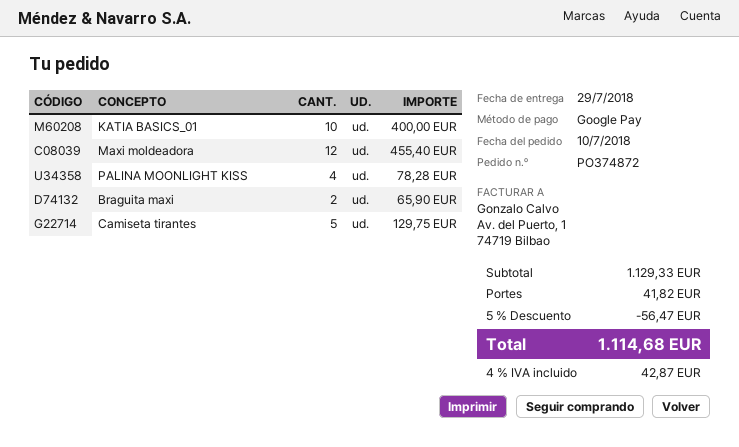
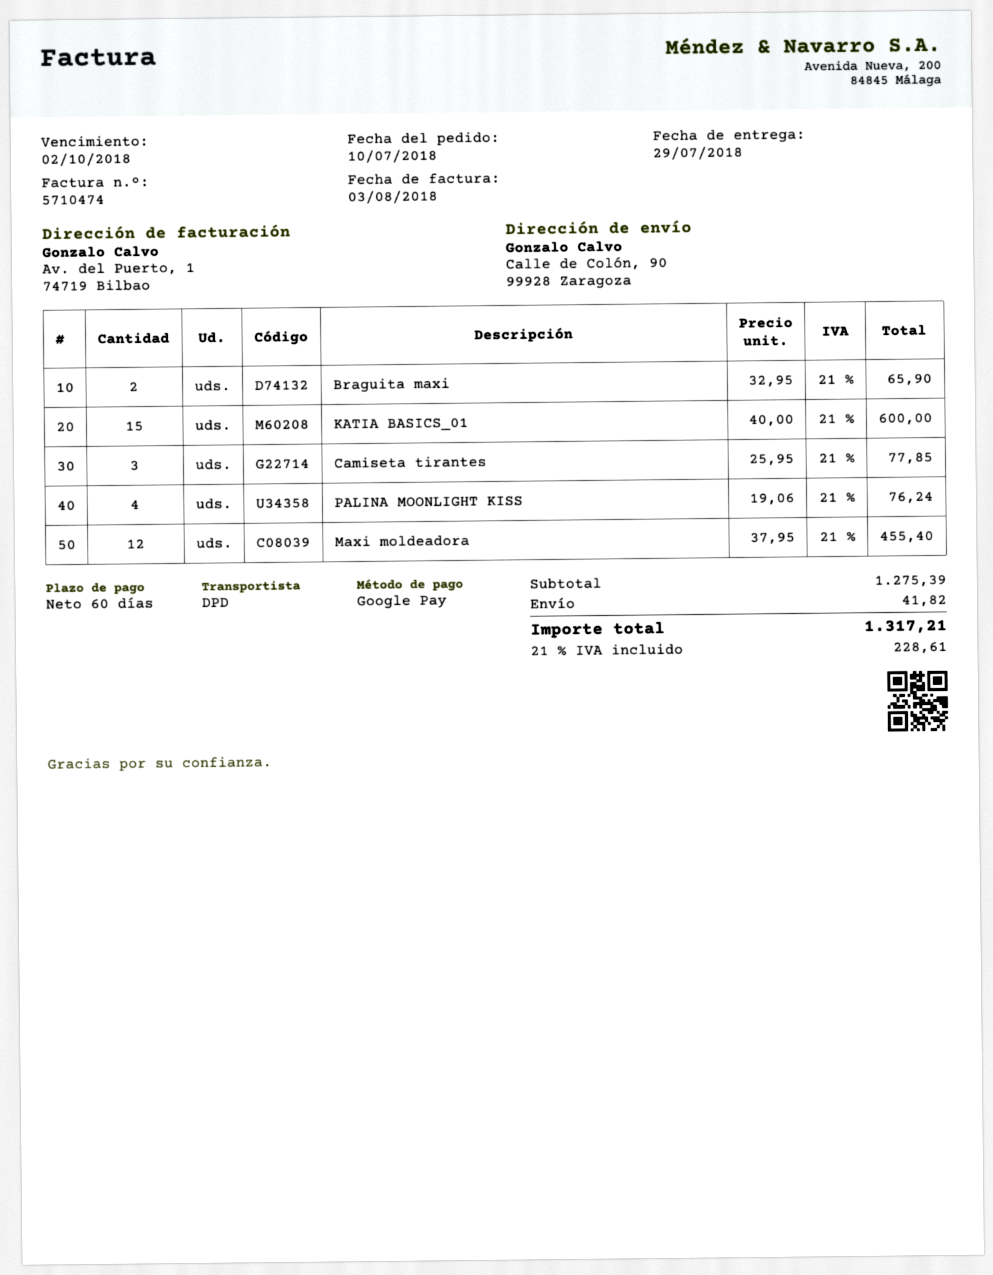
KATIA BASICS_01: 10 for 400.00 -> 15 for 600.00
PALINA MOONLIGHT KISS: 4 for 78.28 -> 4 for 76.24
Camiseta tirantes: 5 for 129.75 -> 3 for 77.85
subtotal: 1129.33 -> 1275.39
discount: 5% = 56.47 -> none
tax: 4% = 42.87 -> 21% = 228.61
total: 1114.68 -> 1317.21

